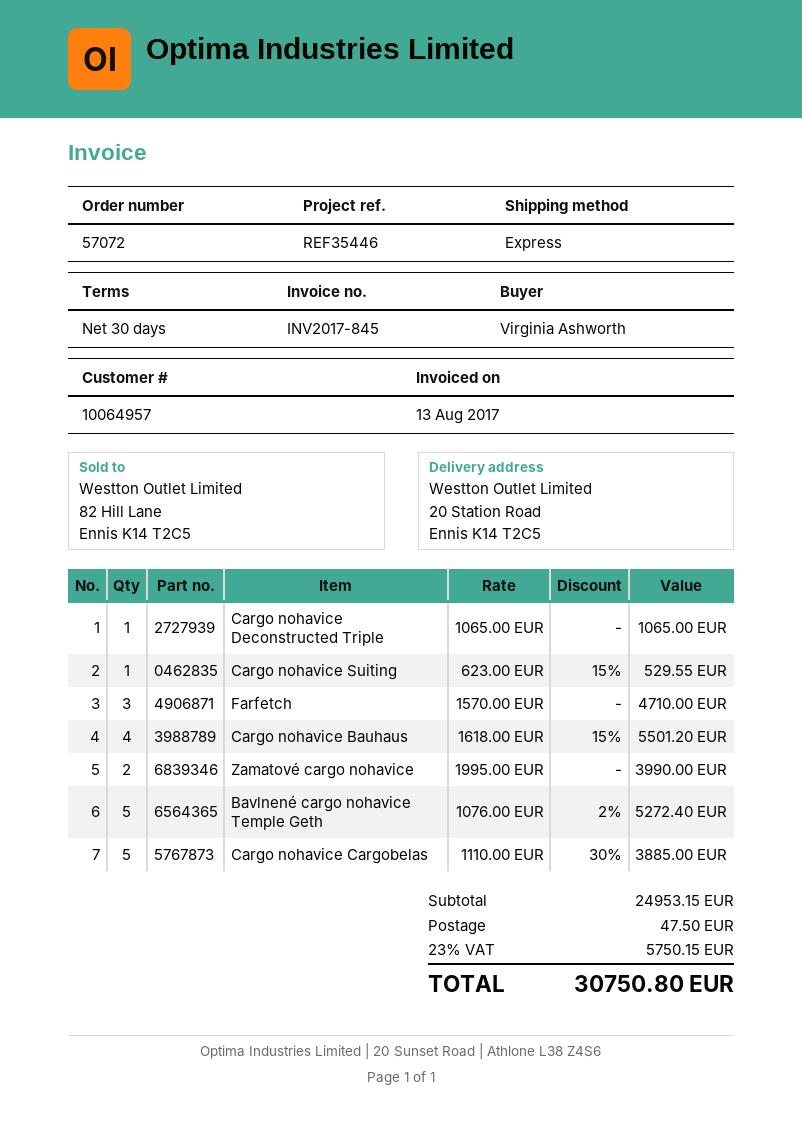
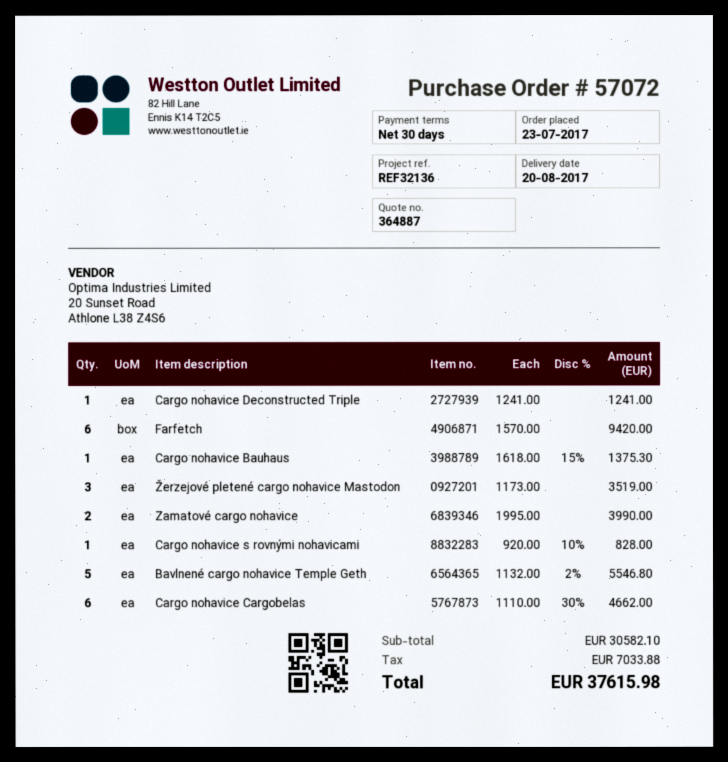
reference: REF35446 -> REF32136
Cargo nohavice Deconstructed Triple: 1 x 1065.00 = 1065.00 -> 1 x 1241.00 = 1241.00
Cargo nohavice Suiting: 1 x 623.00 - 15% = 529.55 -> none
Farfetch: 3 x 1570.00 = 4710.00 -> 6 x 1570.00 = 9420.00
Cargo nohavice Bauhaus: 4 x 1618.00 - 15% = 5501.20 -> 1 x 1618.00 - 15% = 1375.30
Bavlnené cargo nohavice Temple Geth: 5 x 1076.00 - 2% = 5272.40 -> 5 x 1132.00 - 2% = 5546.80
Cargo nohavice Cargobelas: 5 x 1110.00 - 30% = 3885.00 -> 6 x 1110.00 - 30% = 4662.00
Žerzejové pletené cargo nohavice Mastodon: none -> 3 x 1173.00 = 3519.00
Cargo nohavice s rovnými nohavicami: none -> 1 x 920.00 - 10% = 828.00
subtotal: 24953.15 -> 30582.10
shipping: 47.50 -> none
tax: 5750.15 -> 7033.88
total: 30750.80 -> 37615.98

